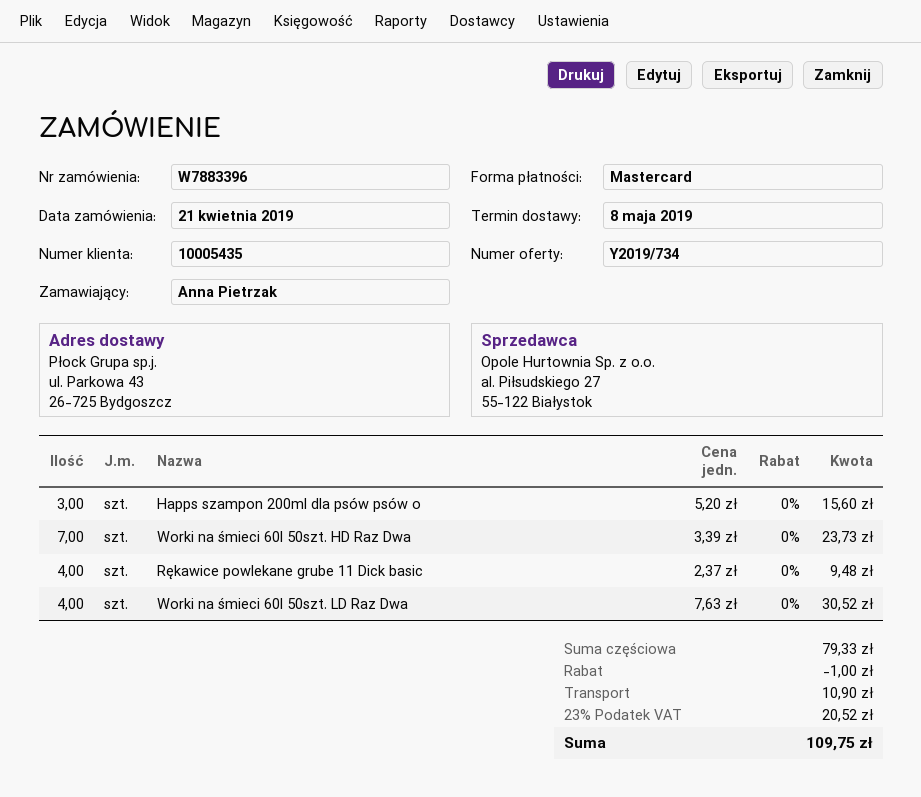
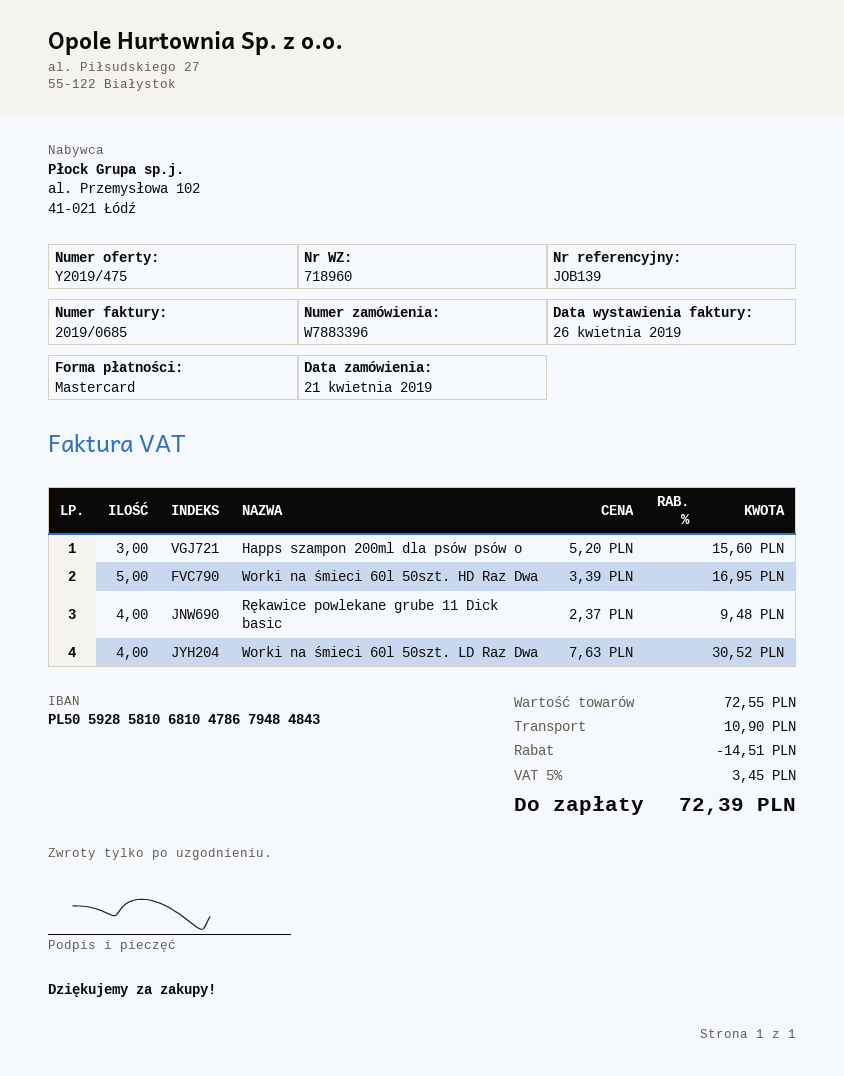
quote number: Y2019/734 -> Y2019/475
Worki na śmieci 60l 50szt. HD Raz Dwa: 7 x 3.39 = 23.73 -> 5 x 3.39 = 16.95
subtotal: 79.33 -> 72.55
discount: 1.00 -> 14.51
tax: 23% = 20.52 -> 5% = 3.45
total: 109.75 -> 72.39

